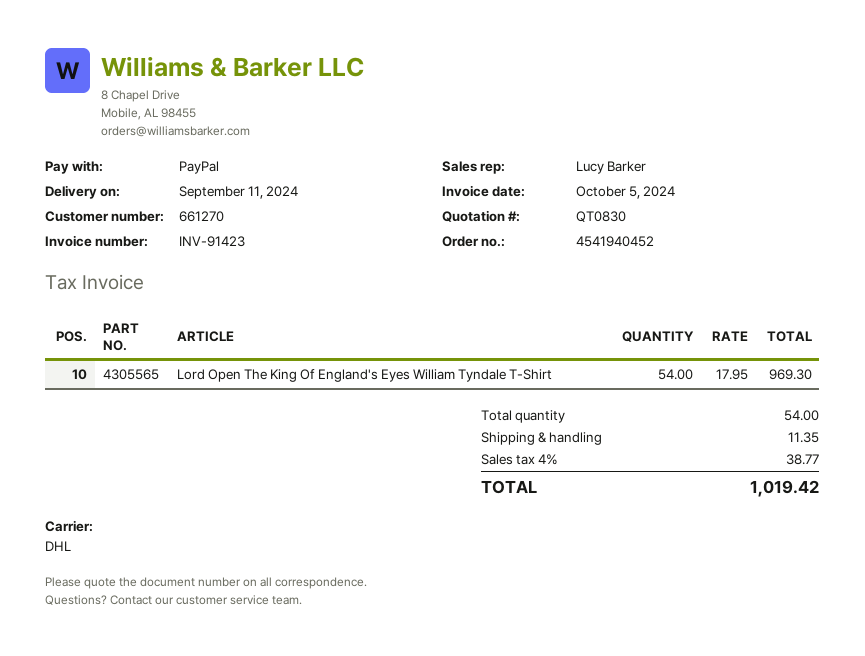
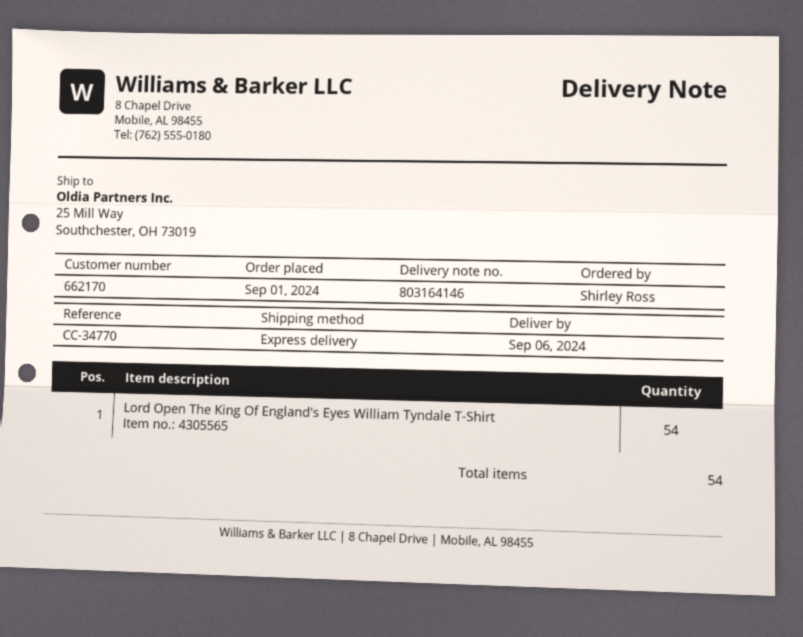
delivery date: 2024-09-11 -> 2024-09-06
customer number: 661270 -> 662170
shipping method: DHL -> express

